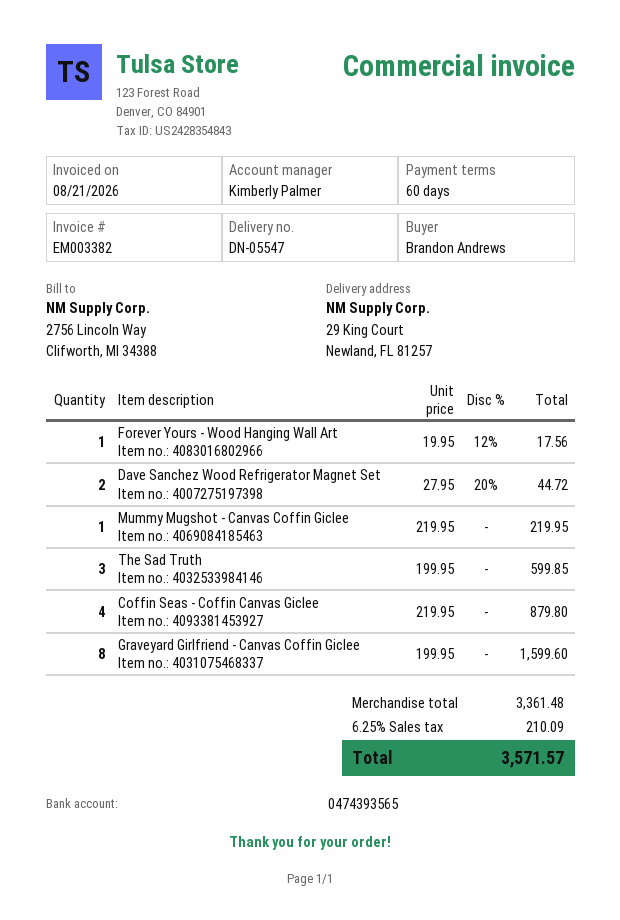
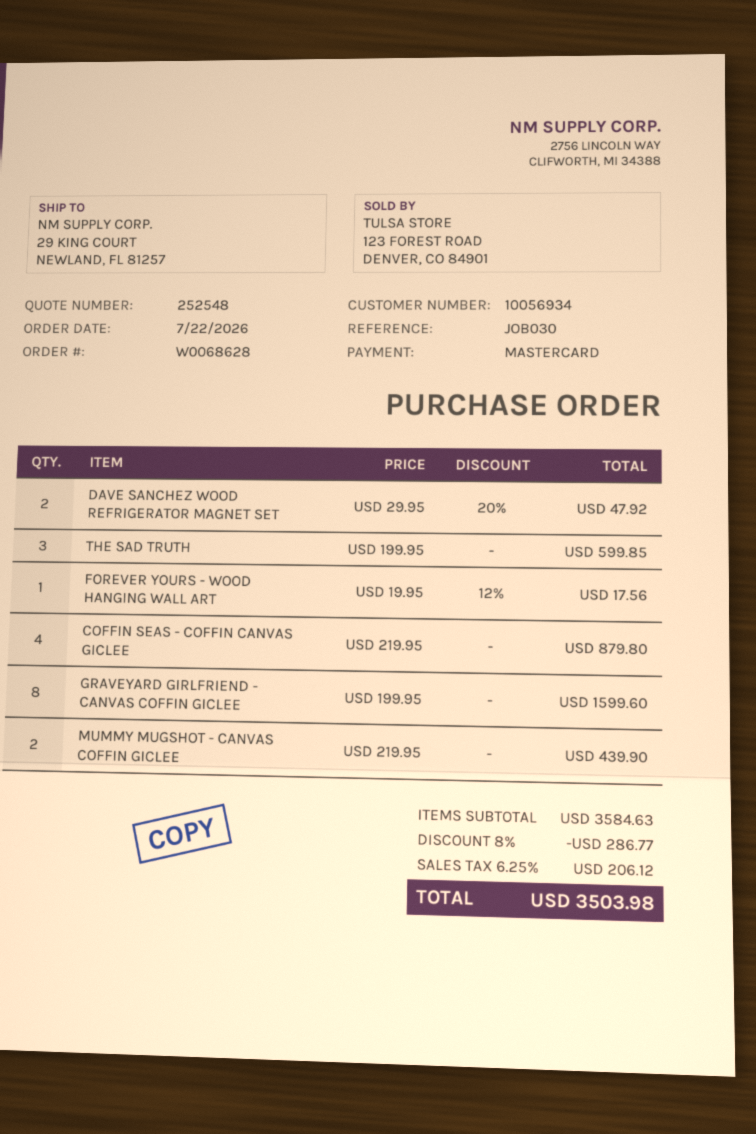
Dave Sanchez Wood Refrigerator Magnet Set: 2 x 27.95 - 20% = 44.72 -> 2 x 29.95 - 20% = 47.92
Mummy Mugshot - Canvas Coffin Giclee: 1 x 219.95 = 219.95 -> 2 x 219.95 = 439.90
subtotal: 3361.48 -> 3584.63
discount: none -> 8% = 286.77
tax: 6.25% = 210.09 -> 6.25% = 206.12
total: 3571.57 -> 3503.98

